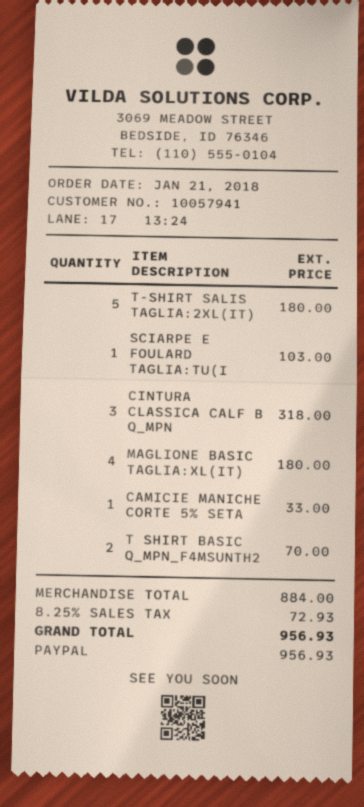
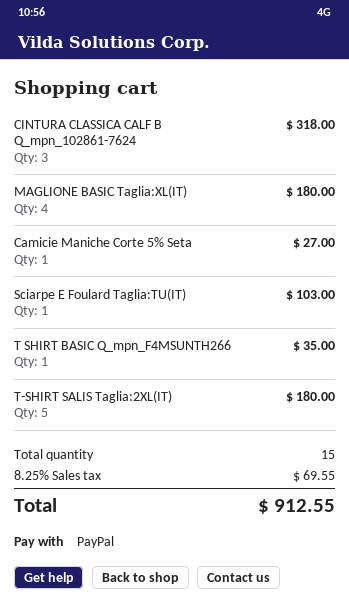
CAMICIE MANICHE CORTE 5% SETA: 1 for 33.00 -> 1 for 27.00
T SHIRT BASIC Q_MPN_F4MSUNTH2: 2 for 70.00 -> 1 for 35.00
tax: 8.25% = 72.93 -> 8.25% = 69.55
total: 956.93 -> 912.55

